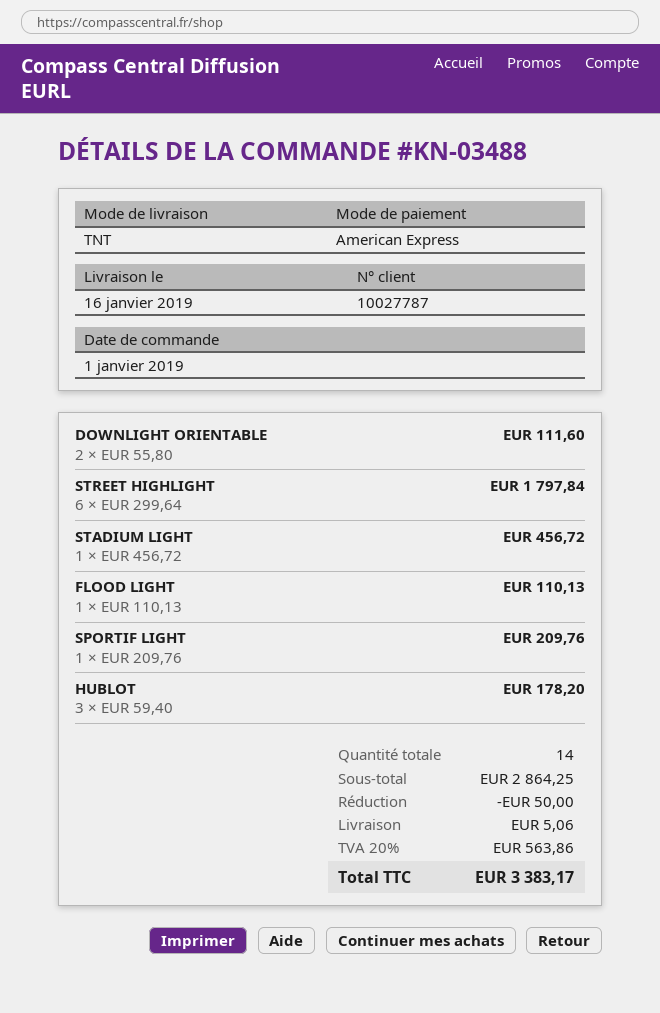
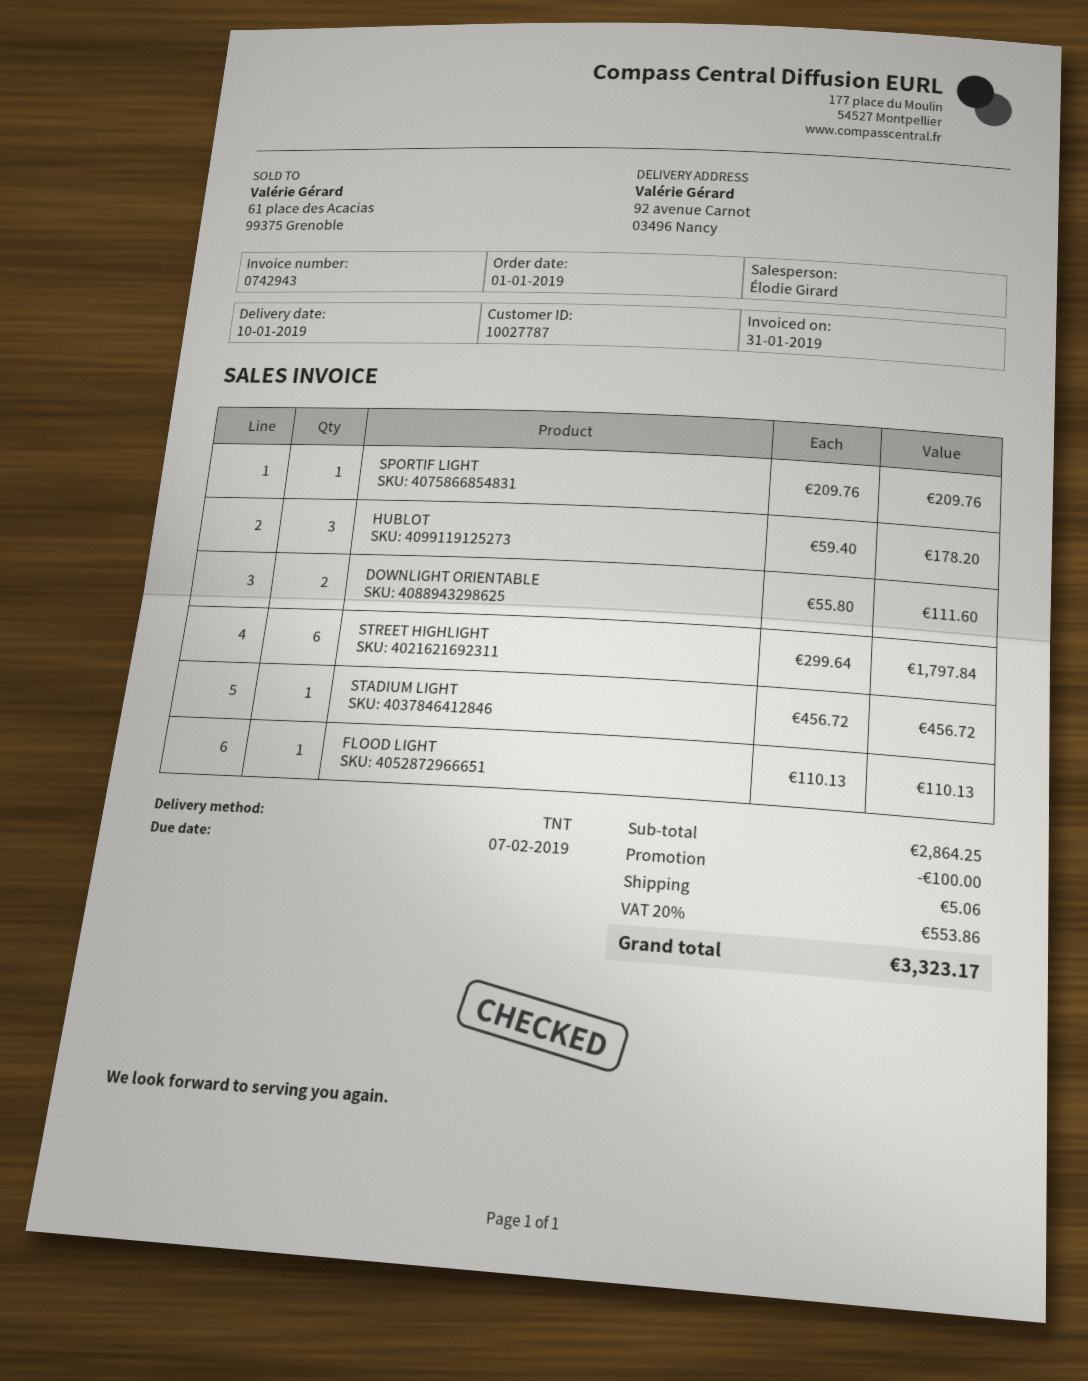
delivery date: 2019-01-16 -> 2019-01-10
discount: 50.00 -> 100.00
tax: 20% = 563.86 -> 20% = 553.86
total: 3383.17 -> 3323.17

